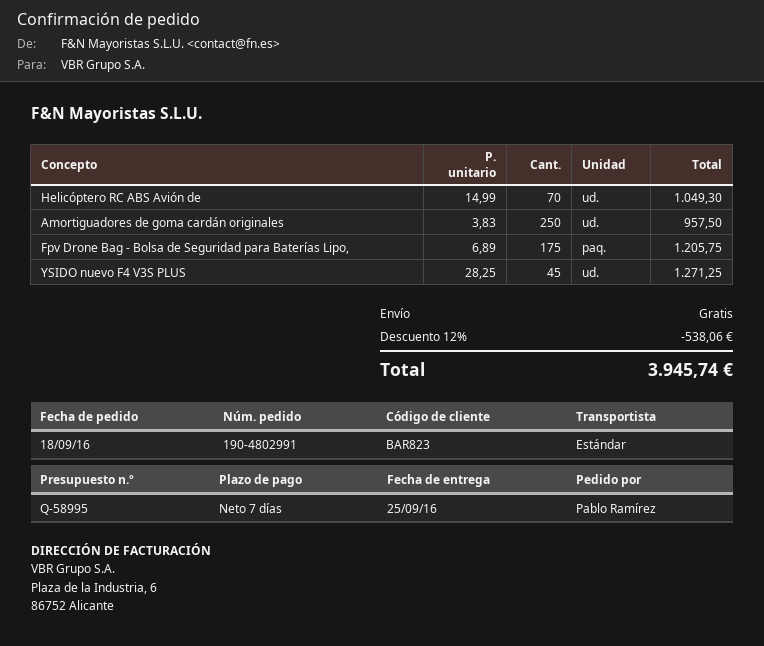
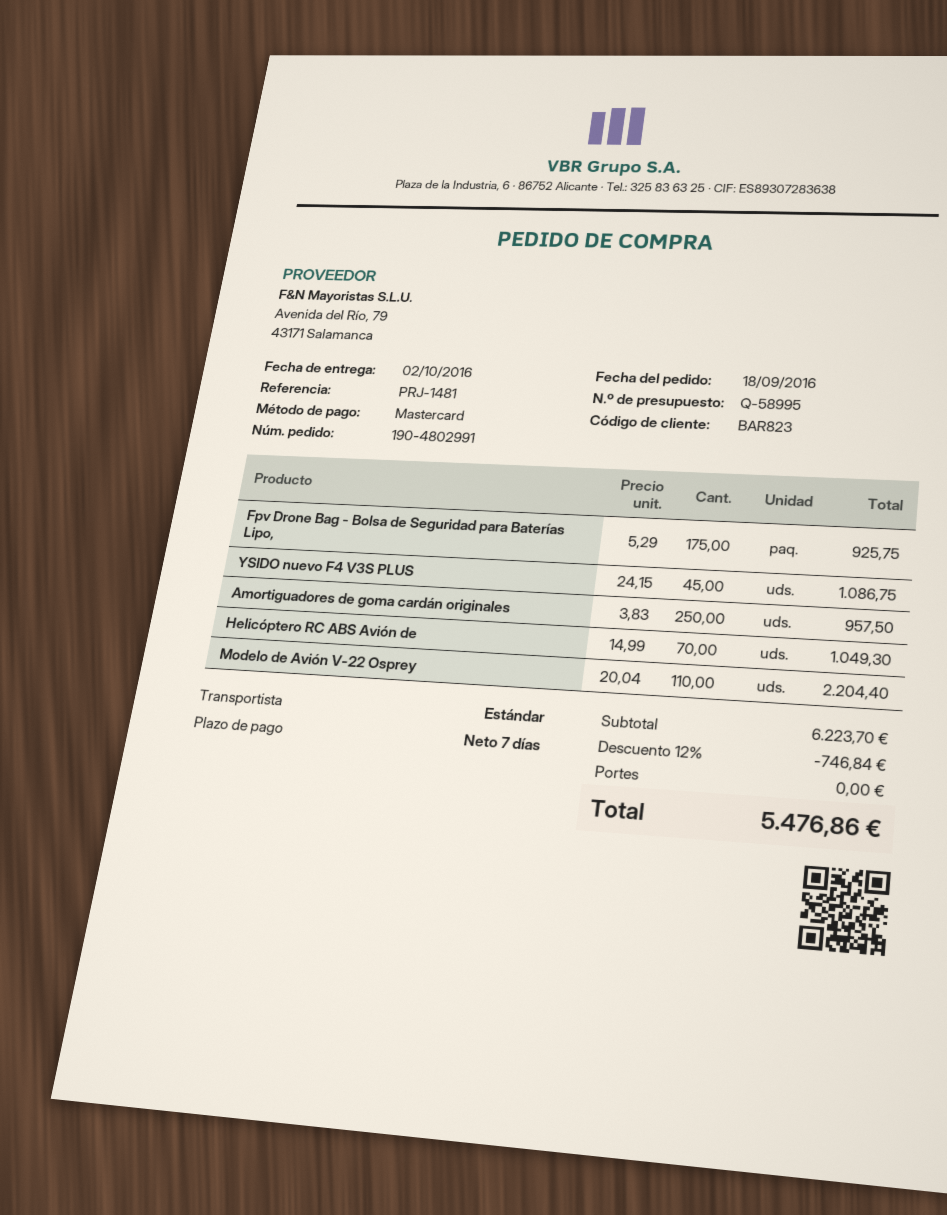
delivery date: 2016-09-25 -> 2016-10-02
Fpv Drone Bag - Bolsa de Seguridad para Baterías Lipo,: 175 x 6.89 = 1205.75 -> 175 x 5.29 = 925.75
YSIDO nuevo F4 V3S PLUS: 45 x 28.25 = 1271.25 -> 45 x 24.15 = 1086.75
Modelo de Avión V-22 Osprey: none -> 110 x 20.04 = 2204.40
discount: 12% = 538.06 -> 12% = 746.84
total: 3945.74 -> 5476.86

